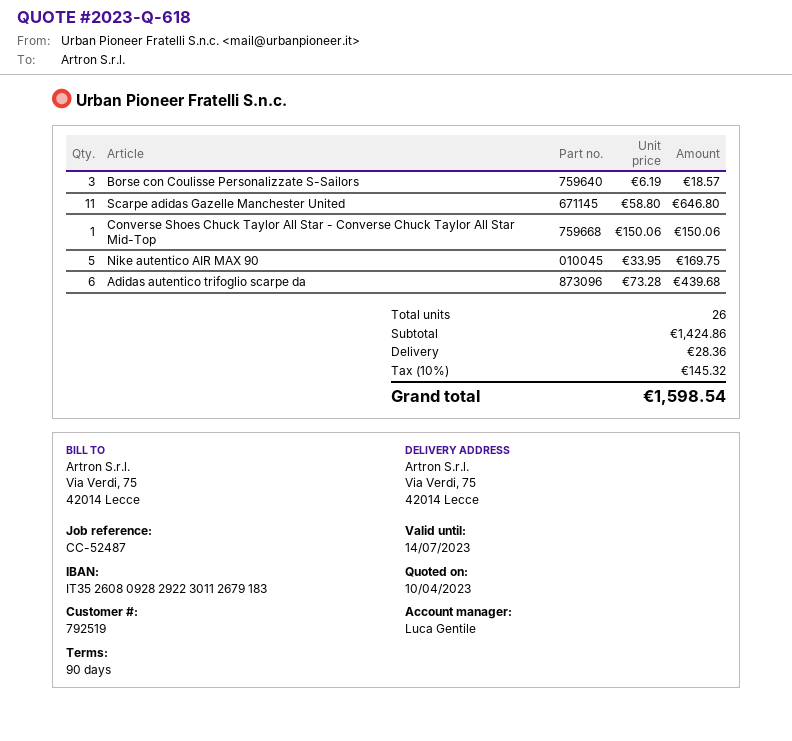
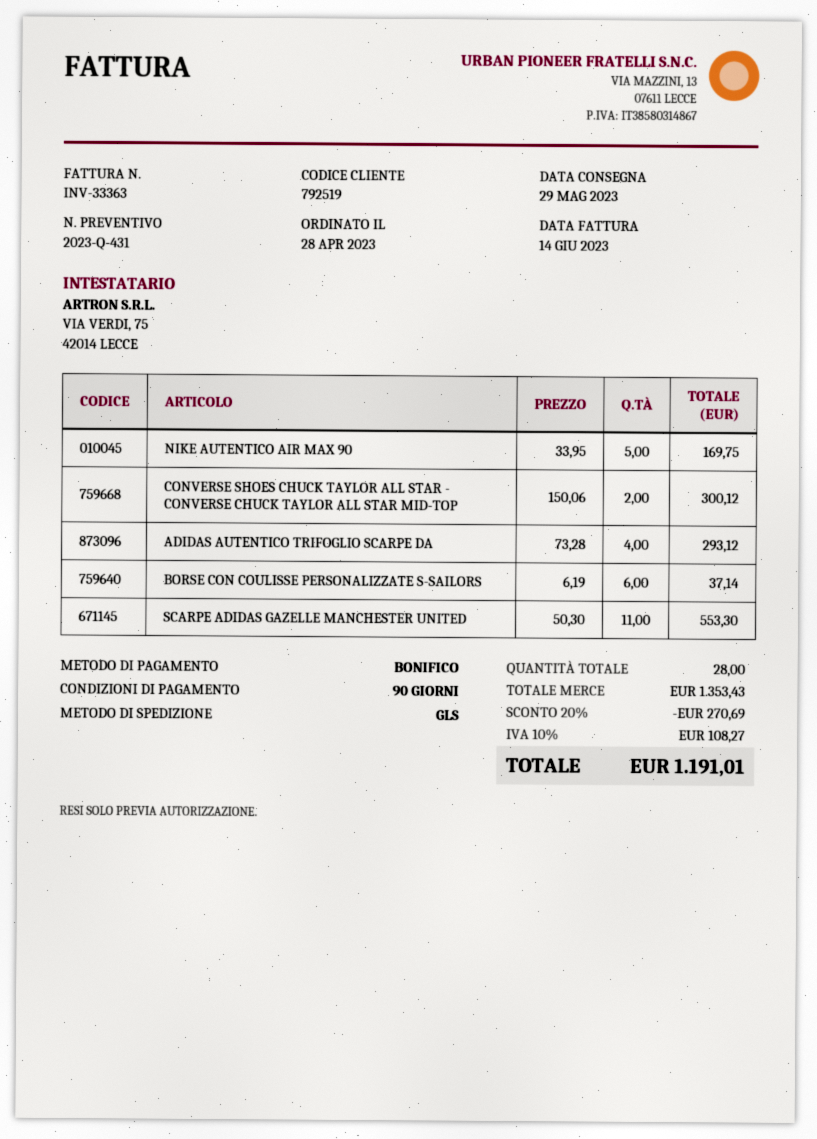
quote number: 2023-Q-618 -> 2023-Q-431
Borse con Coulisse Personalizzate S-Sailors: 3 x 6.19 = 18.57 -> 6 x 6.19 = 37.14
Scarpe adidas Gazelle Manchester United: 11 x 58.80 = 646.80 -> 11 x 50.30 = 553.30
Converse Shoes Chuck Taylor All Star - Converse Chuck Taylor All Star Mid-Top: 1 x 150.06 = 150.06 -> 2 x 150.06 = 300.12
Adidas autentico trifoglio scarpe da: 6 x 73.28 = 439.68 -> 4 x 73.28 = 293.12
total quantity: 26 -> 28
subtotal: 1424.86 -> 1353.43
discount: none -> 20% = 270.69
shipping: 28.36 -> none
tax: 10% = 145.32 -> 10% = 108.27
total: 1598.54 -> 1191.01

